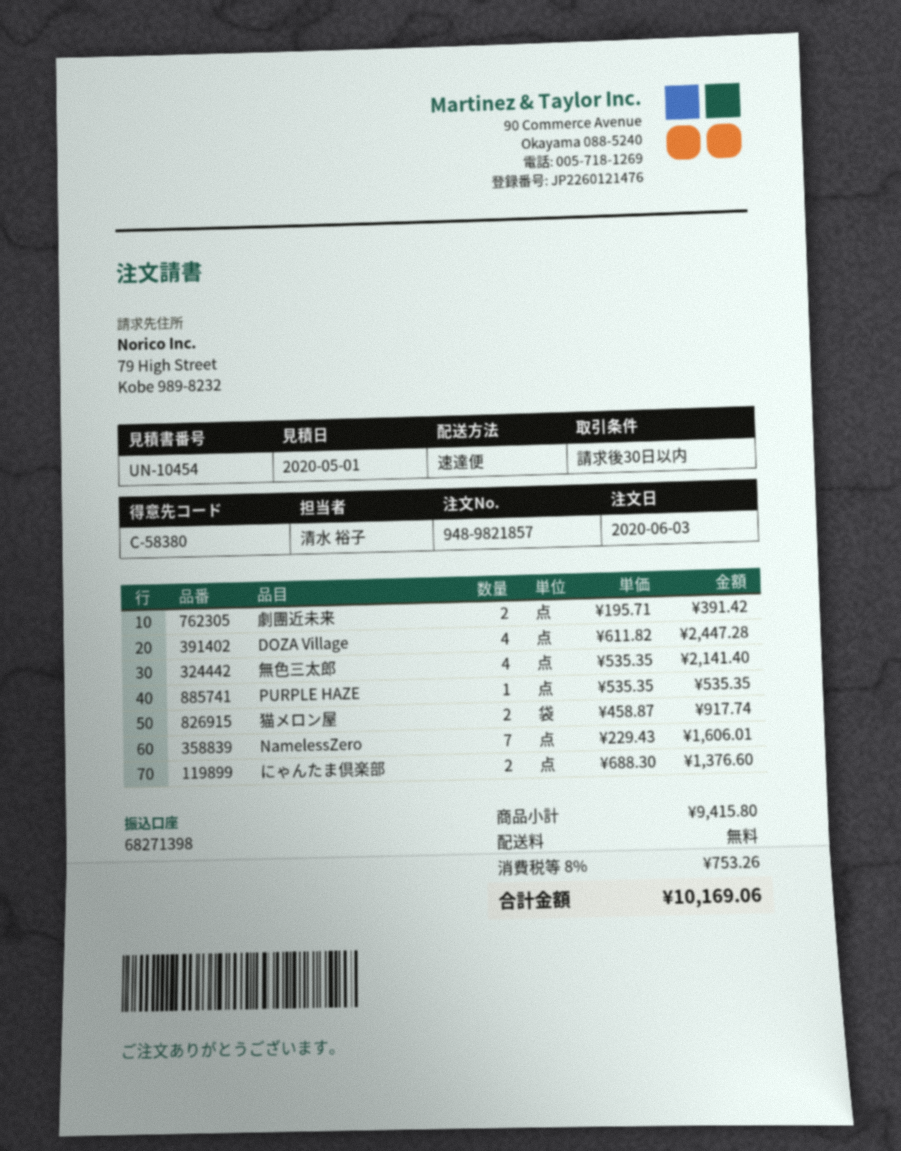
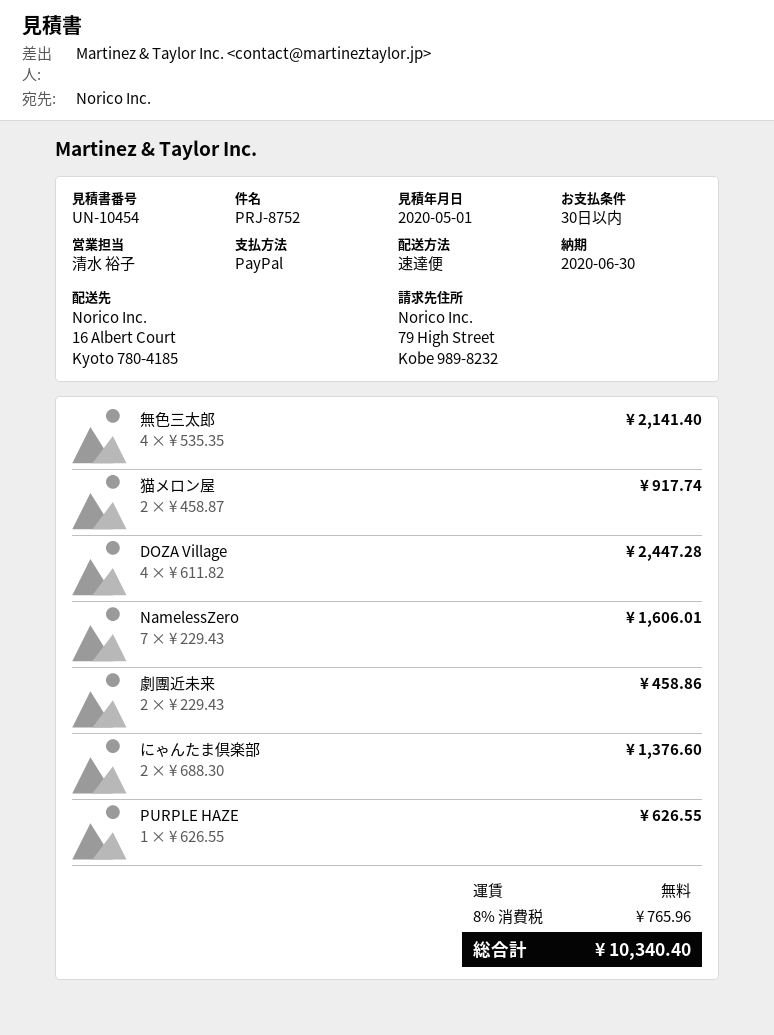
劇團近未来: 2 x 195.71 = 391.42 -> 2 x 229.43 = 458.86
PURPLE HAZE: 1 x 535.35 = 535.35 -> 1 x 626.55 = 626.55
tax: 8% = 753.26 -> 8% = 765.96
total: 10169.06 -> 10340.40

